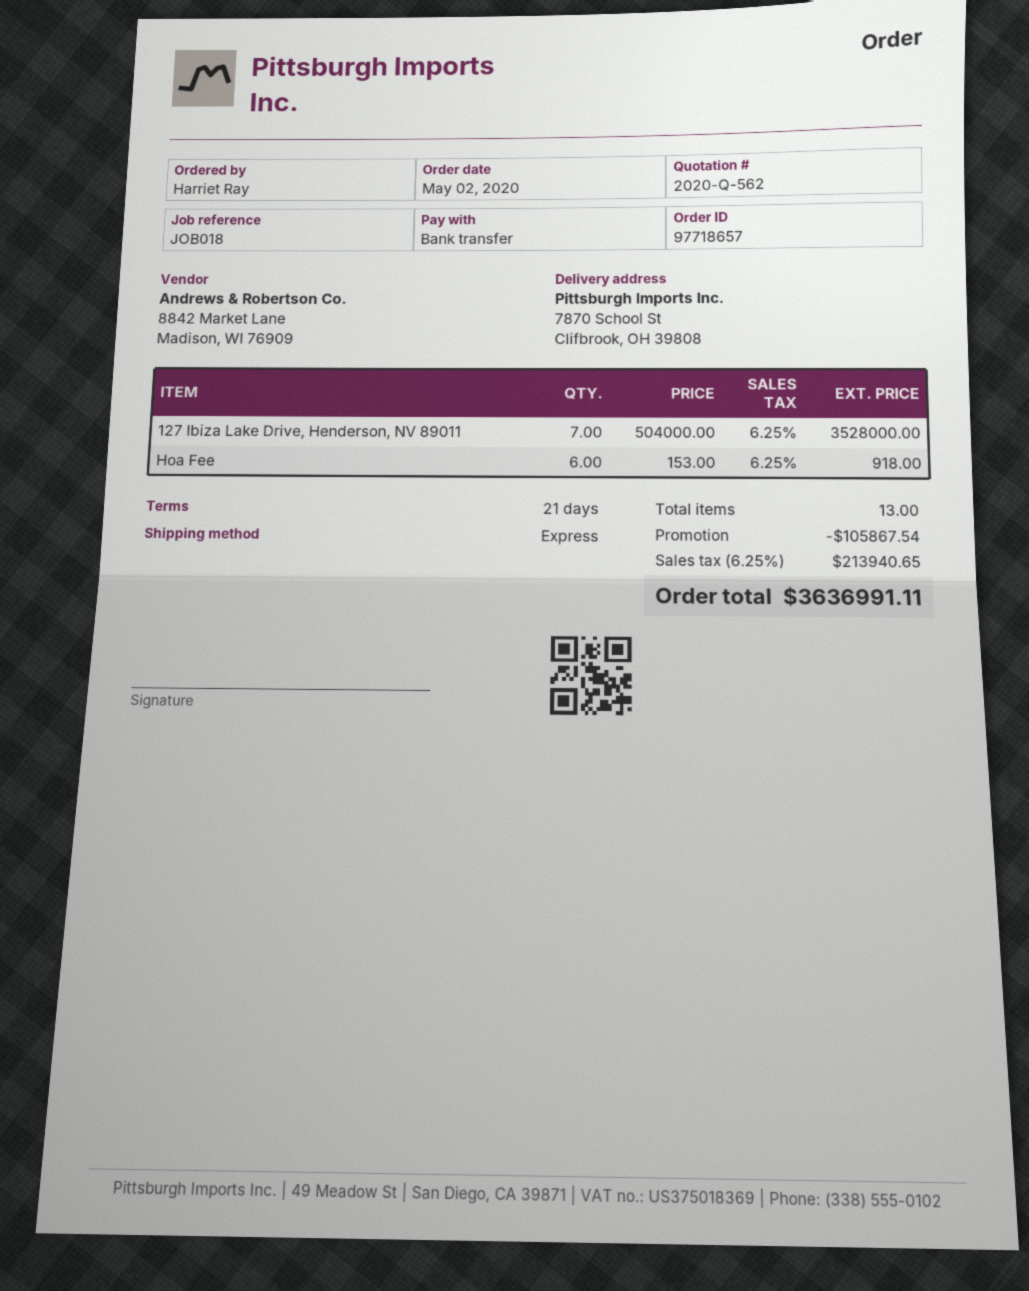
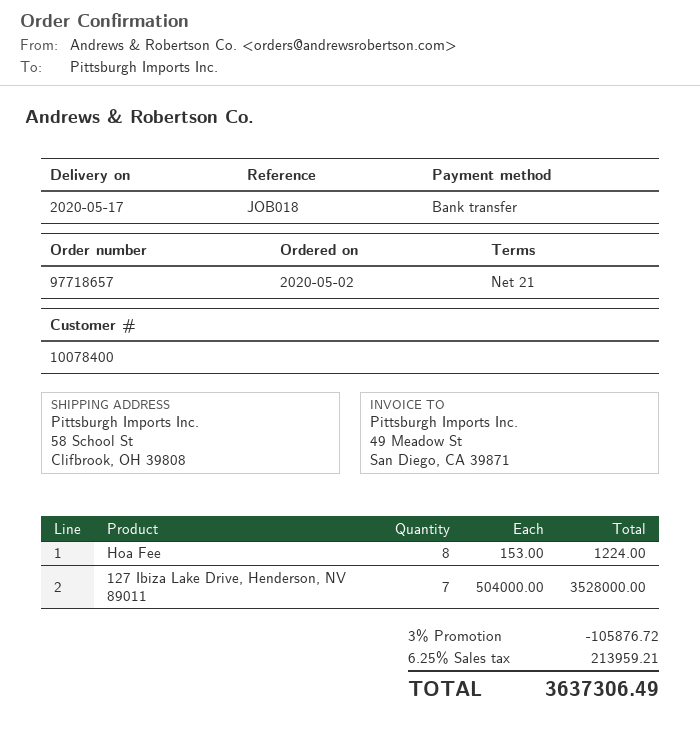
ship to: 7870 School St, Clifbrook, OH 39808 -> 58 School St, Clifbrook, OH 39808
Hoa Fee: 6 x 153.00 = 918.00 -> 8 x 153.00 = 1224.00
discount: 105867.54 -> 105876.72
tax: 6.25% = 213940.65 -> 6.25% = 213959.21
total: 3636991.11 -> 3637306.49

